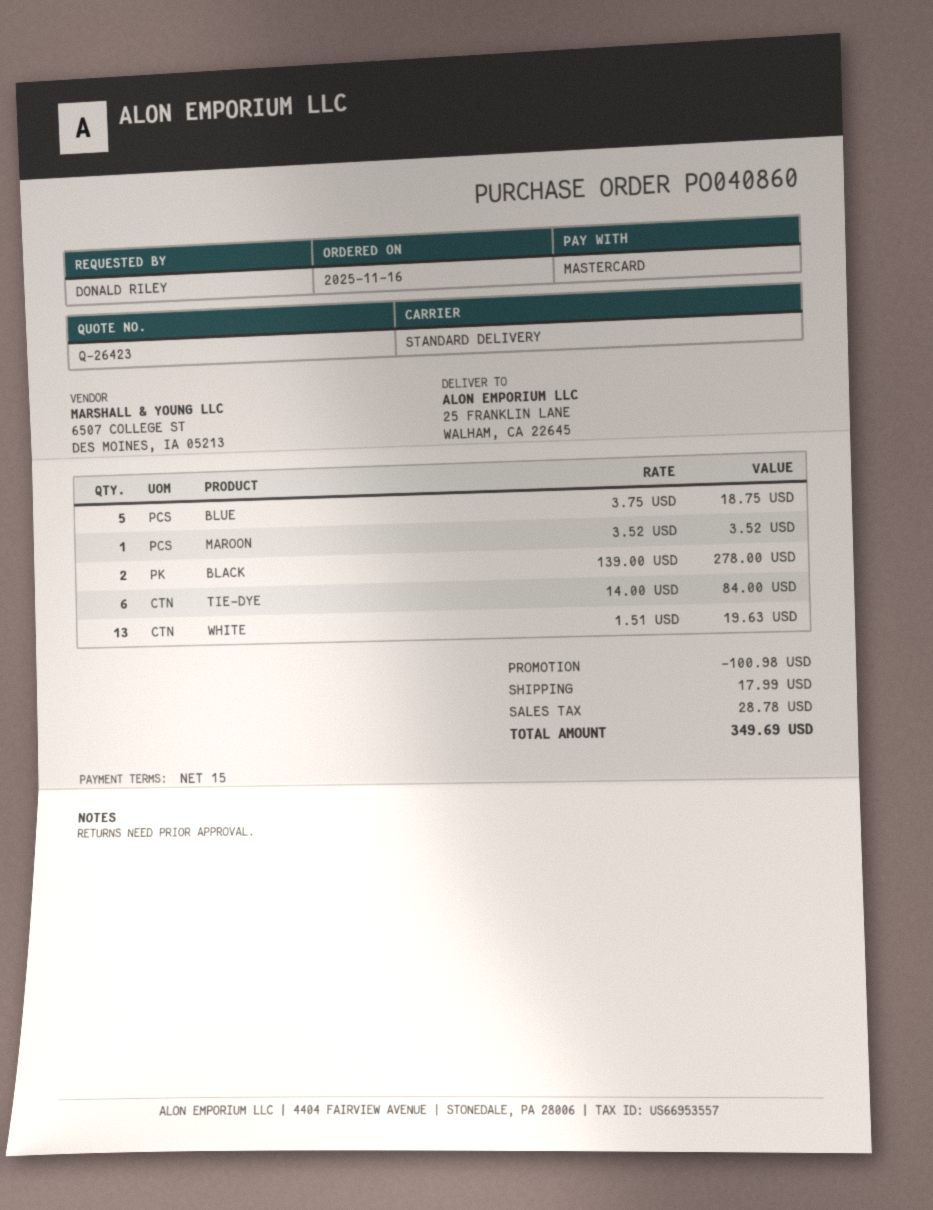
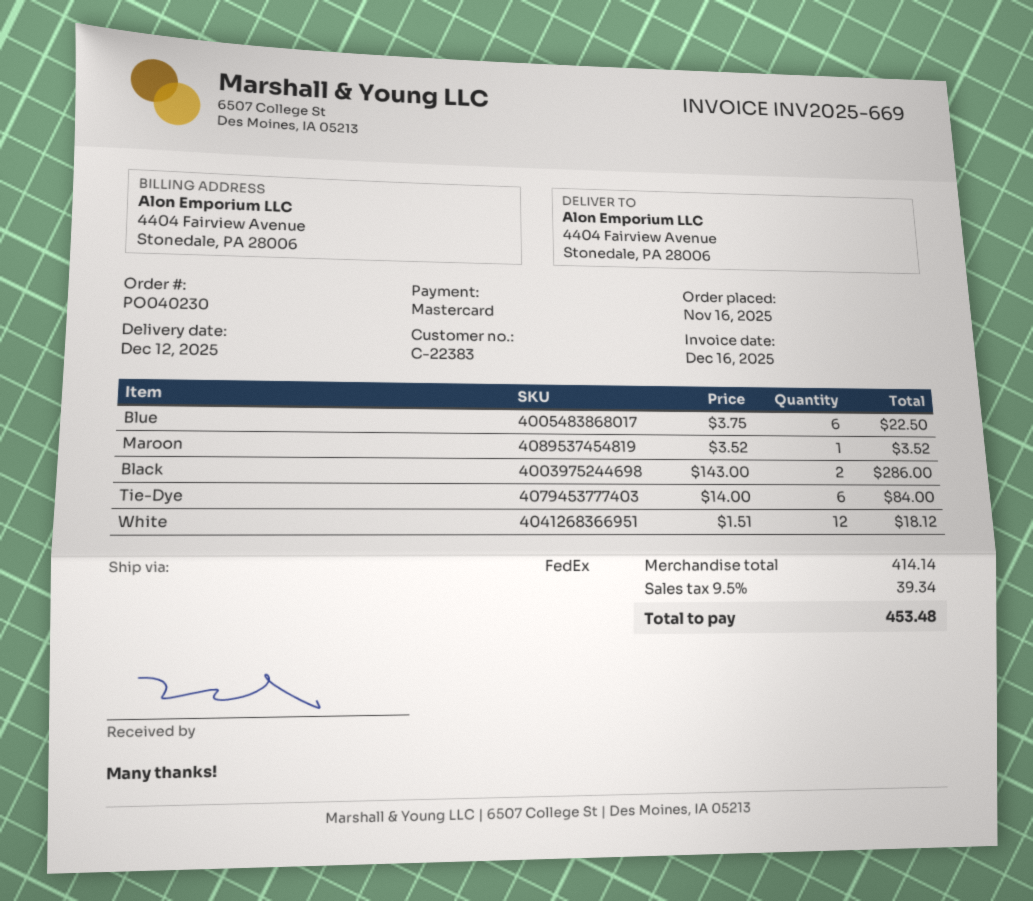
order number: PO040860 -> PO040230
shipping method: standard -> FedEx
ship to: 25 FRANKLIN LANE, WALHAM, CA 22645 -> 4404 Fairview Avenue, Stonedale, PA 28006
BLUE: 5 x 3.75 = 18.75 -> 6 x 3.75 = 22.50
BLACK: 2 x 139.00 = 278.00 -> 2 x 143.00 = 286.00
WHITE: 13 x 1.51 = 19.63 -> 12 x 1.51 = 18.12
discount: 100.98 -> none
shipping: 17.99 -> none
tax: 28.78 -> 39.34
total: 349.69 -> 453.48

